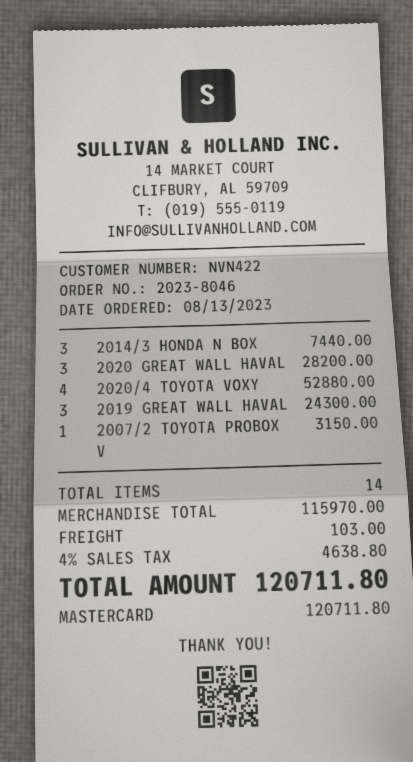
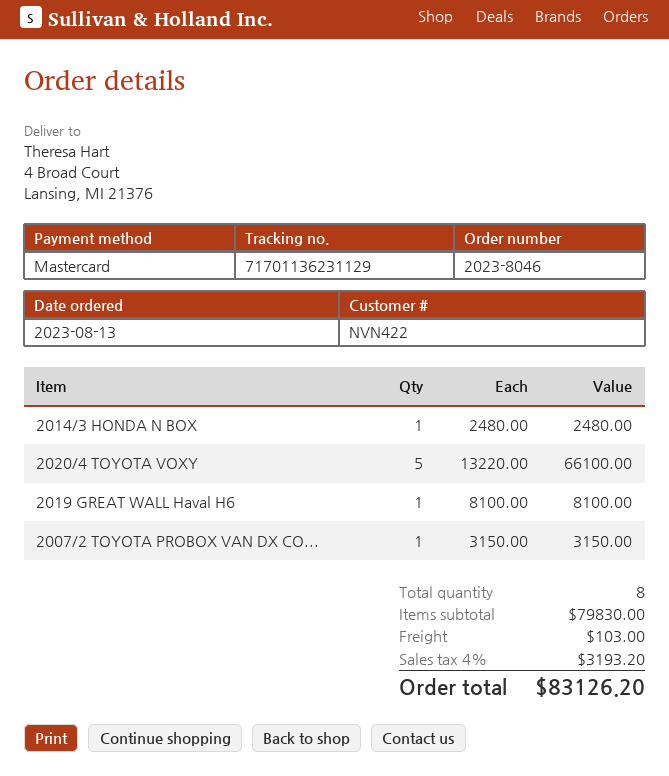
2014/3 HONDA N BOX: 3 for 7440.00 -> 1 for 2480.00
2020 GREAT WALL HAVAL: 3 for 28200.00 -> none
2020/4 TOYOTA VOXY: 4 for 52880.00 -> 5 for 66100.00
2019 GREAT WALL HAVAL: 3 for 24300.00 -> 1 for 8100.00
total quantity: 14 -> 8
subtotal: 115970.00 -> 79830.00
tax: 4% = 4638.80 -> 4% = 3193.20
total: 120711.80 -> 83126.20

